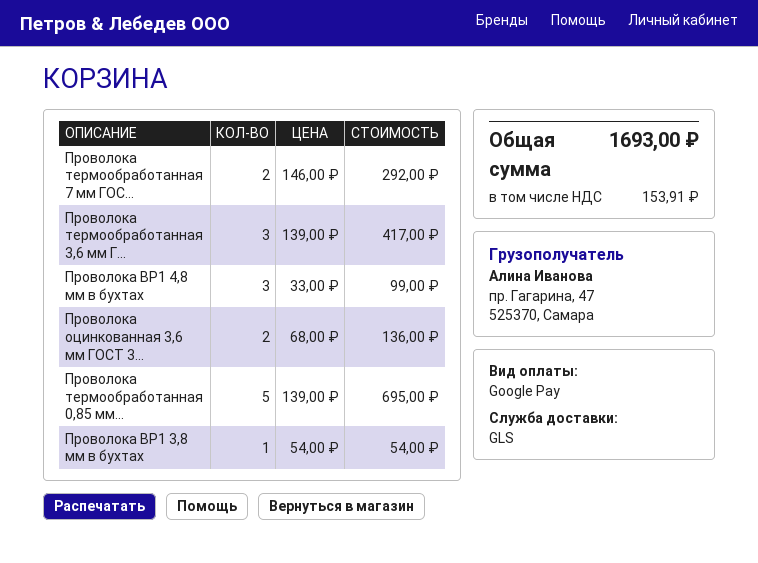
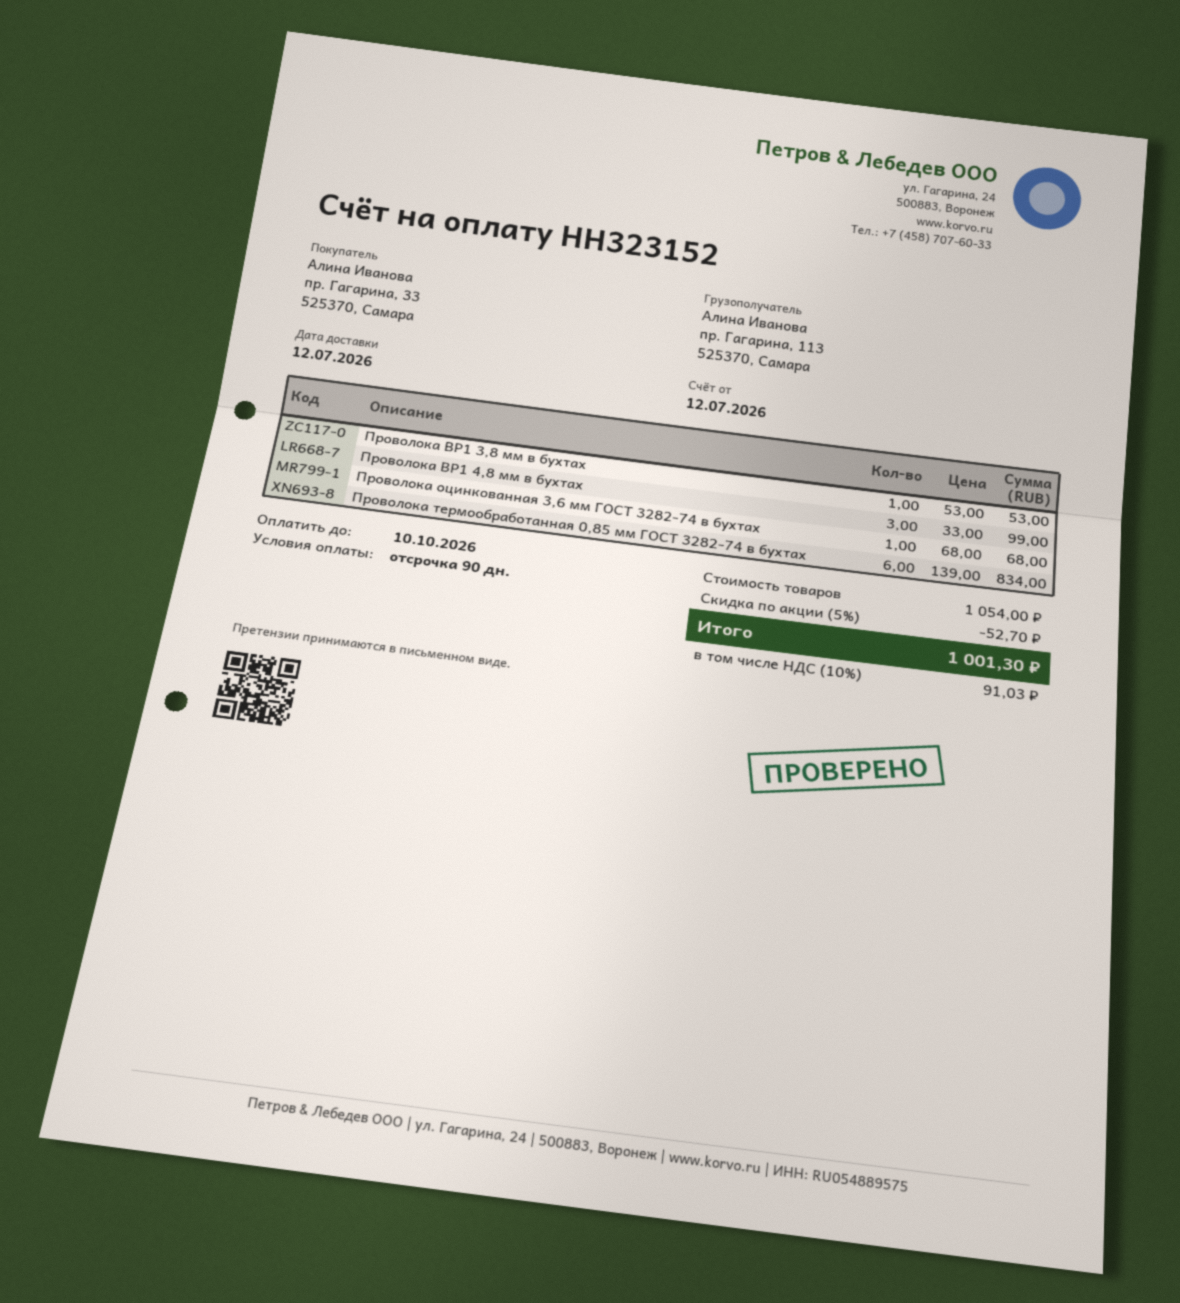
ship to: пр. Гагарина, 47, 525370, Самара -> пр. Гагарина, 113, 525370, Самара
Проволока термообработанная 7 мм ГОС...: 2 x 146.00 = 292.00 -> none
Проволока термообработанная 3,6 мм Г...: 3 x 139.00 = 417.00 -> none
Проволока оцинкованная 3,6 мм ГОСТ 3...: 2 x 68.00 = 136.00 -> 1 x 68.00 = 68.00
Проволока термообработанная 0,85 мм...: 5 x 139.00 = 695.00 -> 6 x 139.00 = 834.00
Проволока ВР1 3,8 мм в бухтах: 1 x 54.00 = 54.00 -> 1 x 53.00 = 53.00
discount: none -> 5% = 52.70
tax: 153.91 -> 91.03
total: 1693.00 -> 1001.30

